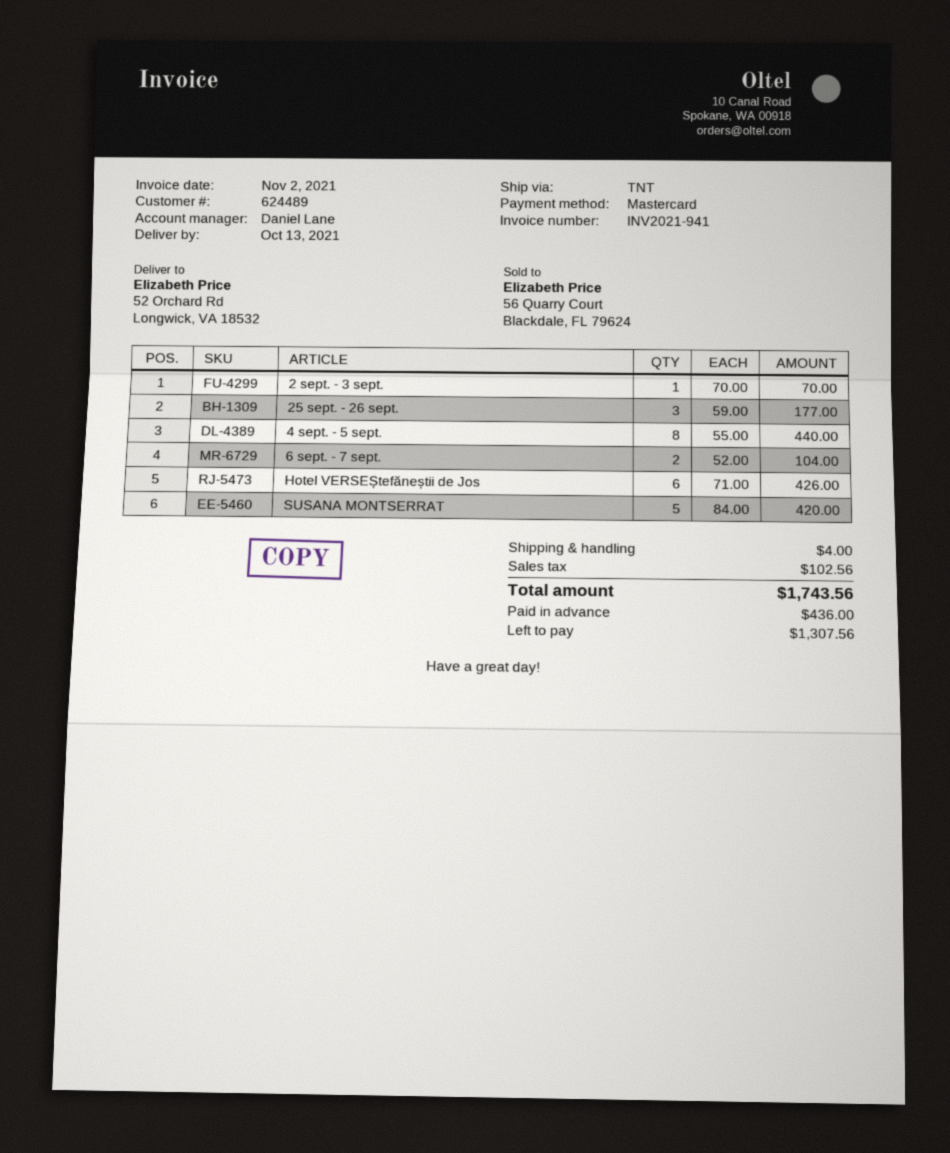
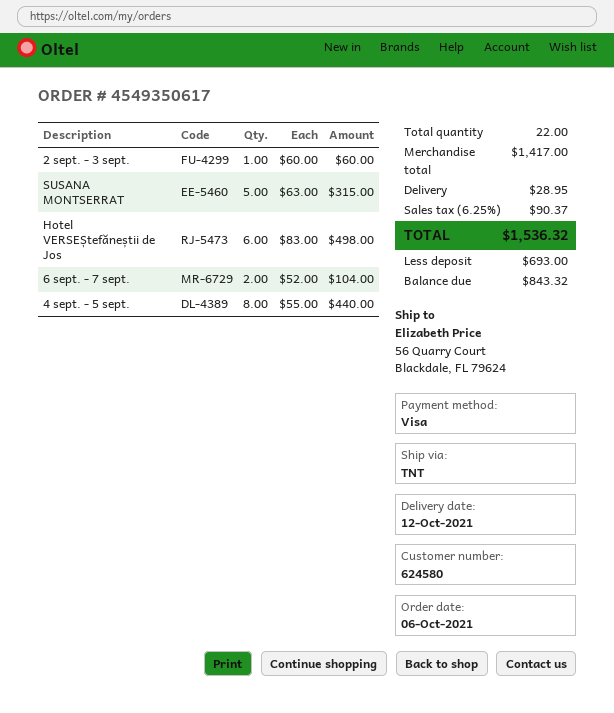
delivery date: 2021-10-13 -> 2021-10-12
customer number: 624489 -> 624580
payment method: Mastercard -> Visa
ship to: 52 Orchard Rd, Longwick, VA 18532 -> 56 Quarry Court, Blackdale, FL 79624
2 sept. - 3 sept.: 1 x 70.00 = 70.00 -> 1 x 60.00 = 60.00
25 sept. - 26 sept.: 3 x 59.00 = 177.00 -> none
Hotel VERSEȘtefăneștii de Jos: 6 x 71.00 = 426.00 -> 6 x 83.00 = 498.00
SUSANA MONTSERRAT: 5 x 84.00 = 420.00 -> 5 x 63.00 = 315.00
shipping: 4.00 -> 28.95
tax: 102.56 -> 90.37
total: 1743.56 -> 1536.32
deposit: 436.00 -> 693.00
balance: 1307.56 -> 843.32

